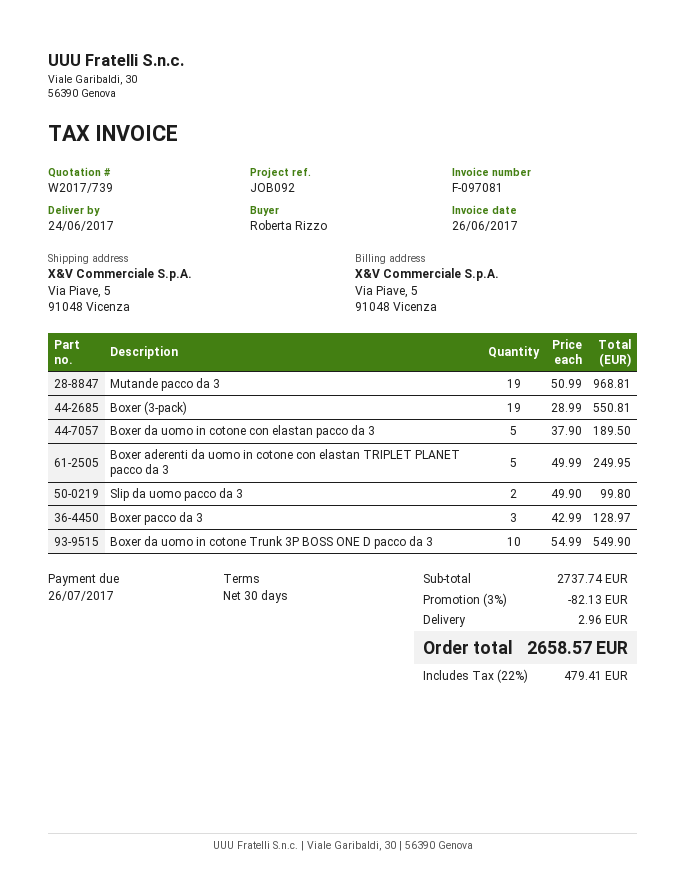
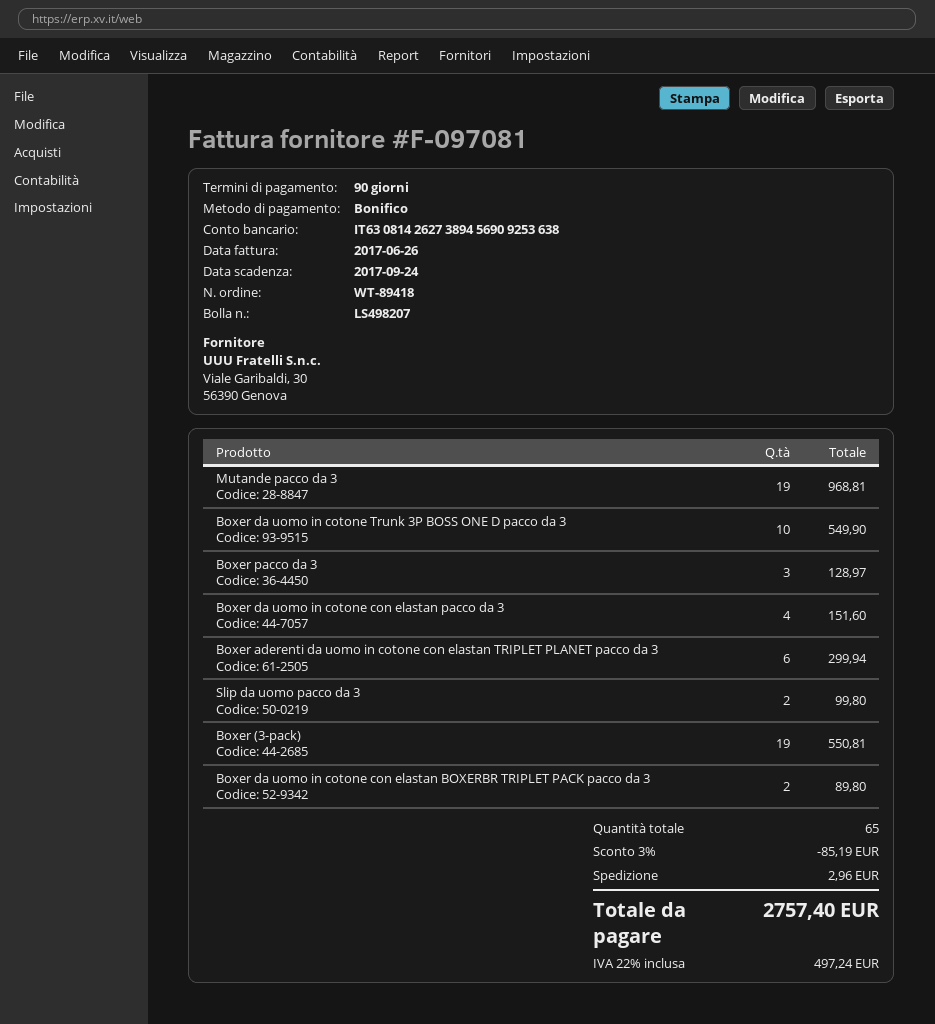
payment terms: 30 days -> 90 days
due date: 2017-07-26 -> 2017-09-24
Boxer da uomo in cotone con elastan pacco da 3: 5 for 189.50 -> 4 for 151.60
Boxer aderenti da uomo in cotone con elastan TRIPLET PLANET pacco da 3: 5 for 249.95 -> 6 for 299.94
Boxer da uomo in cotone con elastan BOXERBR TRIPLET PACK pacco da 3: none -> 2 for 89.80
discount: 3% = 82.13 -> 3% = 85.19
tax: 22% = 479.41 -> 22% = 497.24
total: 2658.57 -> 2757.40

